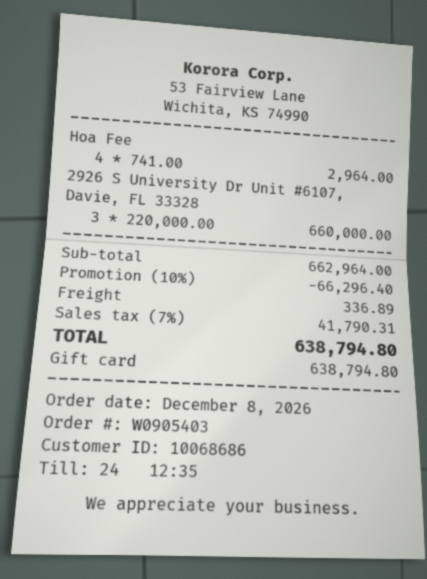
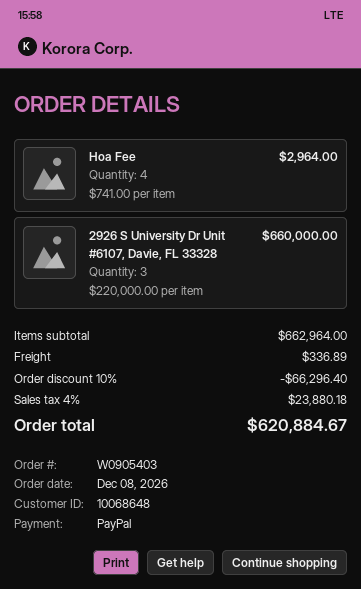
customer number: 10068686 -> 10068648
payment method: gift card -> PayPal
tax: 7% = 41790.31 -> 4% = 23880.18
total: 638794.80 -> 620884.67

